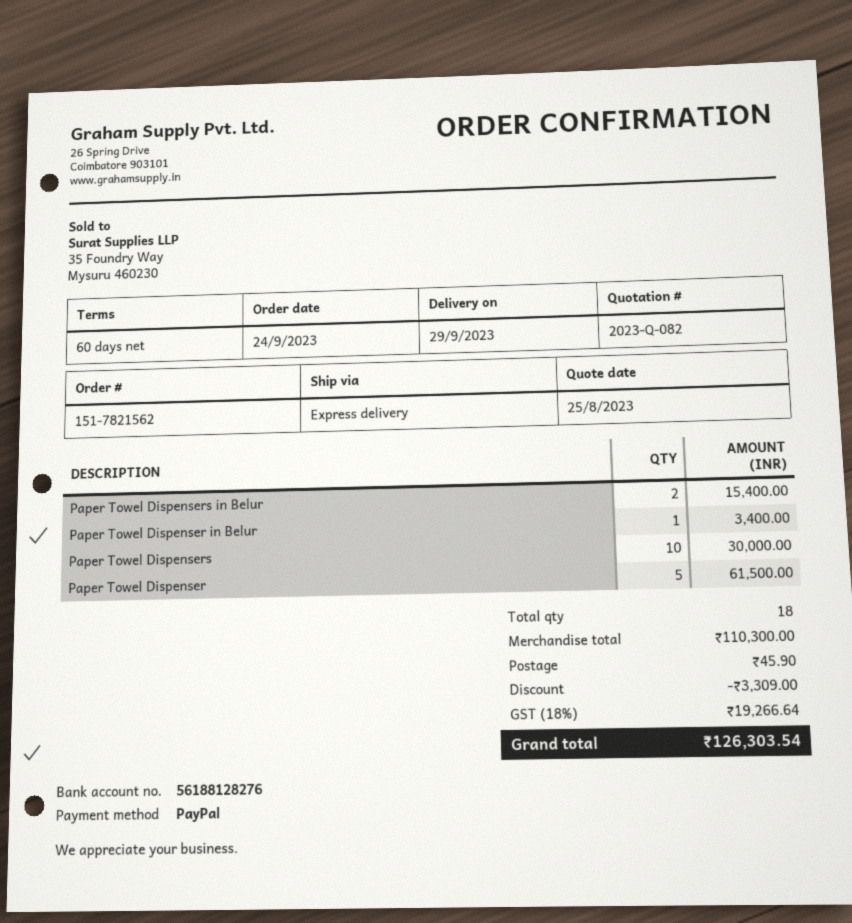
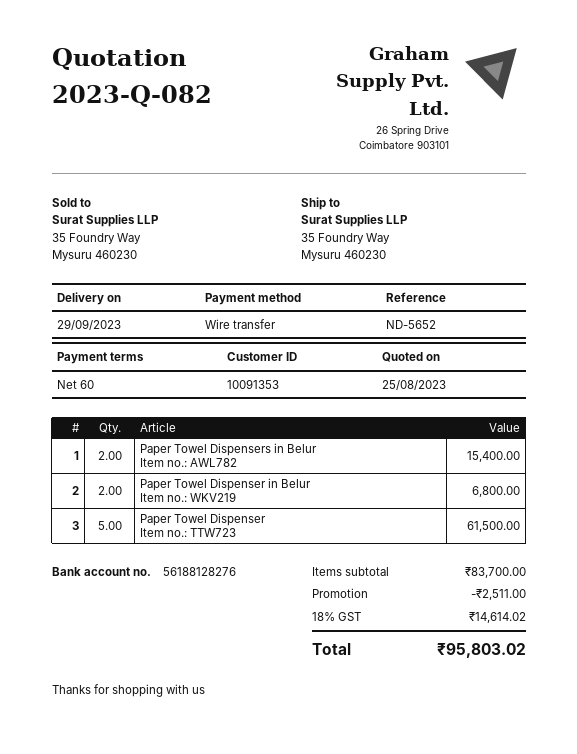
payment method: PayPal -> bank transfer
Paper Towel Dispenser in Belur: 1 for 3400.00 -> 2 for 6800.00
Paper Towel Dispensers: 10 for 30000.00 -> none
subtotal: 110300.00 -> 83700.00
discount: 3309.00 -> 2511.00
shipping: 45.90 -> none
tax: 18% = 19266.64 -> 18% = 14614.02
total: 126303.54 -> 95803.02

